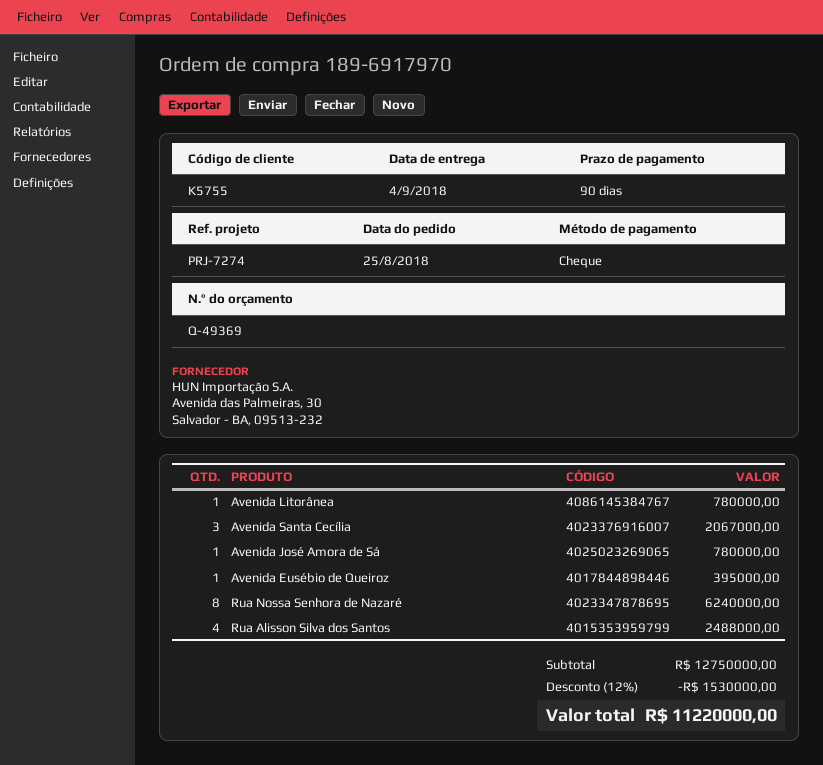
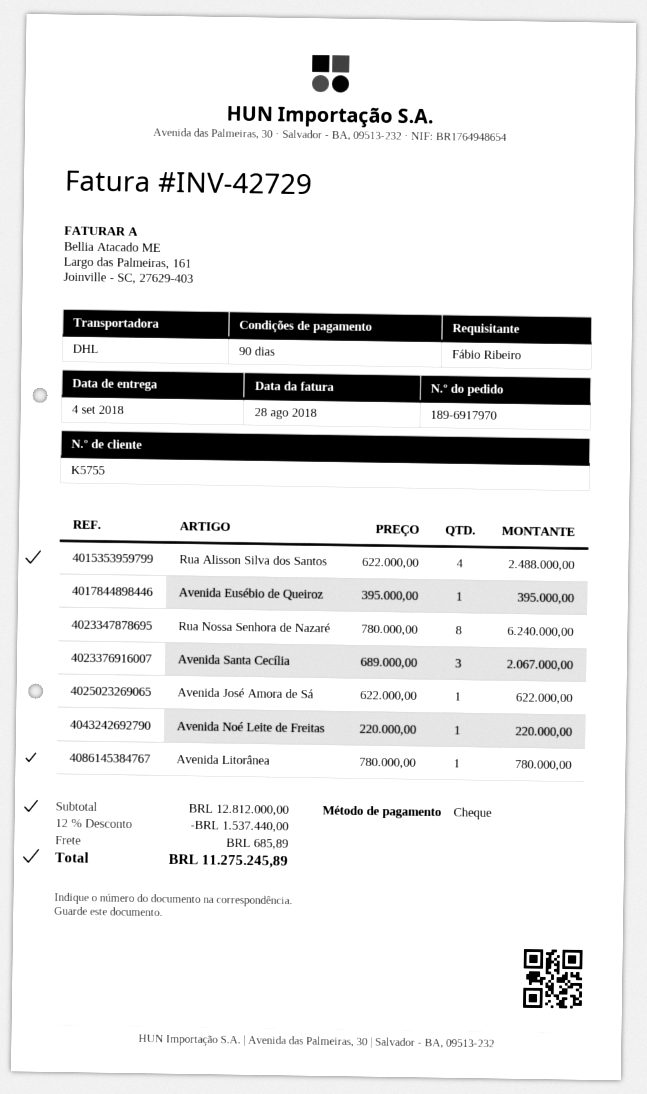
Avenida José Amora de Sá: 1 for 780000.00 -> 1 for 622000.00
Avenida Noé Leite de Freitas: none -> 1 for 220000.00
subtotal: 12750000.00 -> 12812000.00
discount: 12% = 1530000.00 -> 12% = 1537440.00
shipping: none -> 685.89
total: 11220000.00 -> 11275245.89

